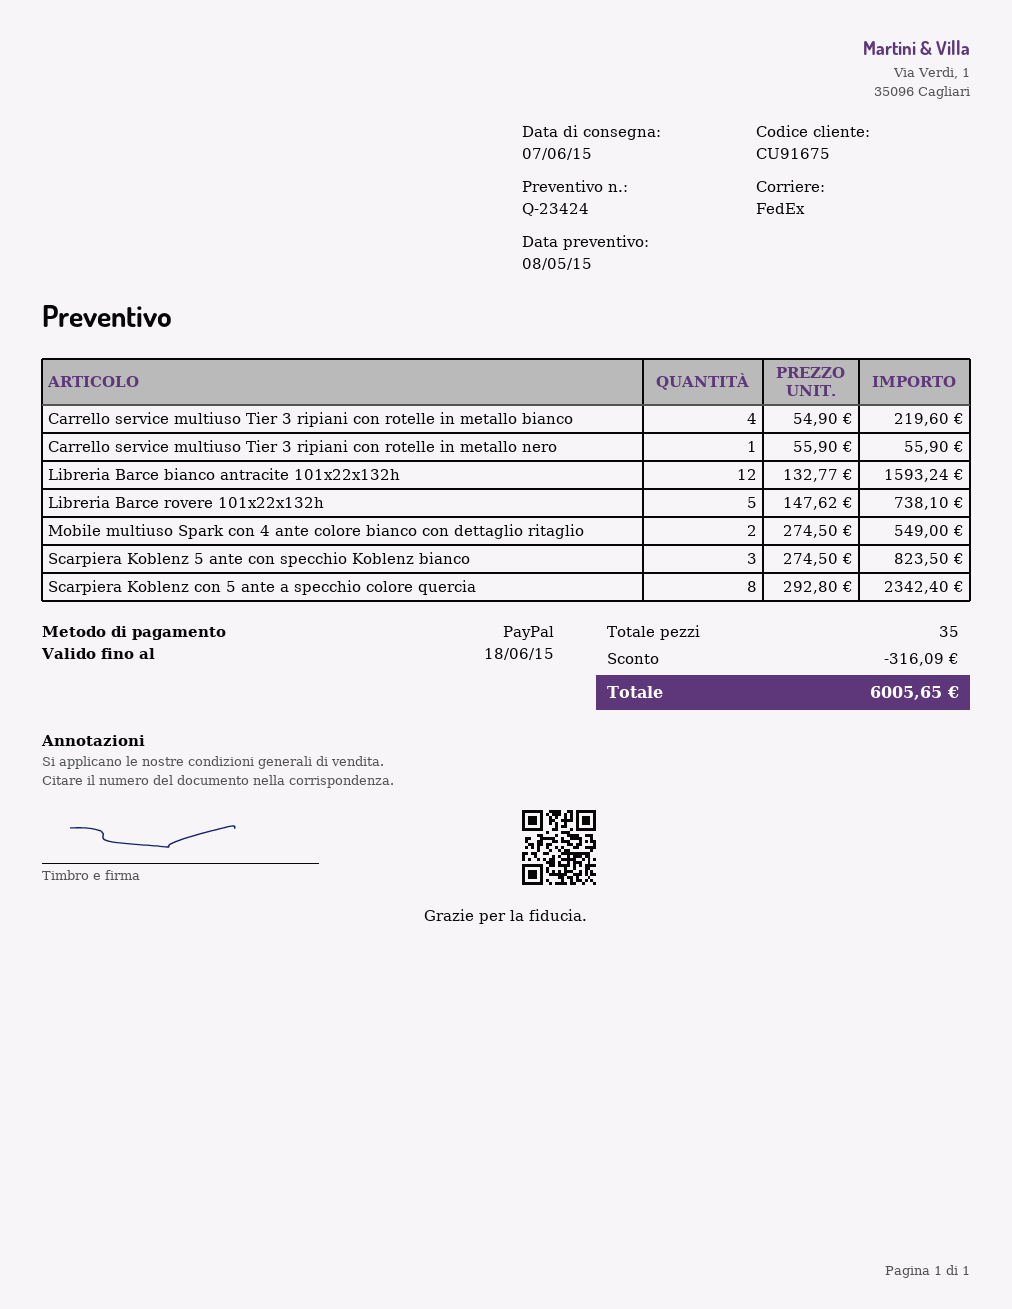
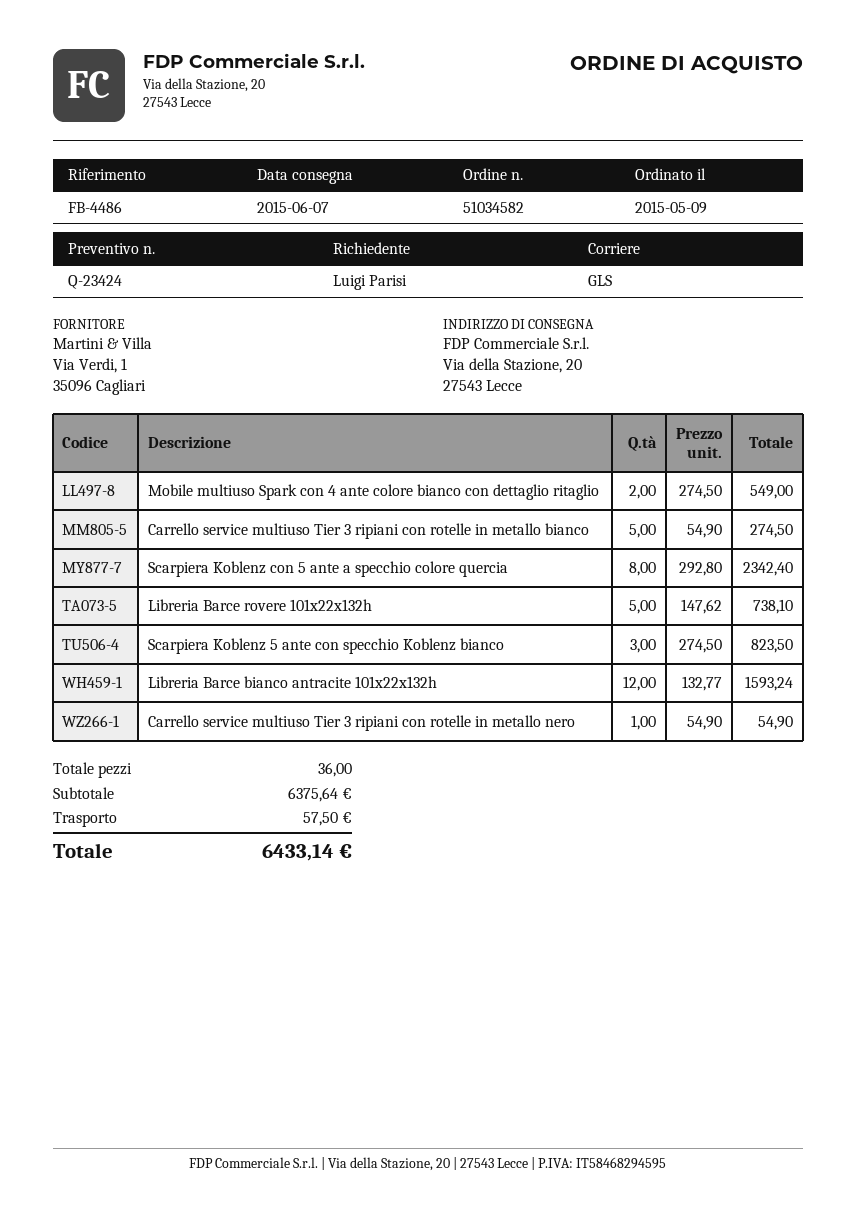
shipping method: FedEx -> GLS
Carrello service multiuso Tier 3 ripiani con rotelle in metallo bianco: 4 x 54.90 = 219.60 -> 5 x 54.90 = 274.50
Carrello service multiuso Tier 3 ripiani con rotelle in metallo nero: 1 x 55.90 = 55.90 -> 1 x 54.90 = 54.90
total quantity: 35 -> 36
discount: 316.09 -> none
shipping: none -> 57.50
total: 6005.65 -> 6433.14

